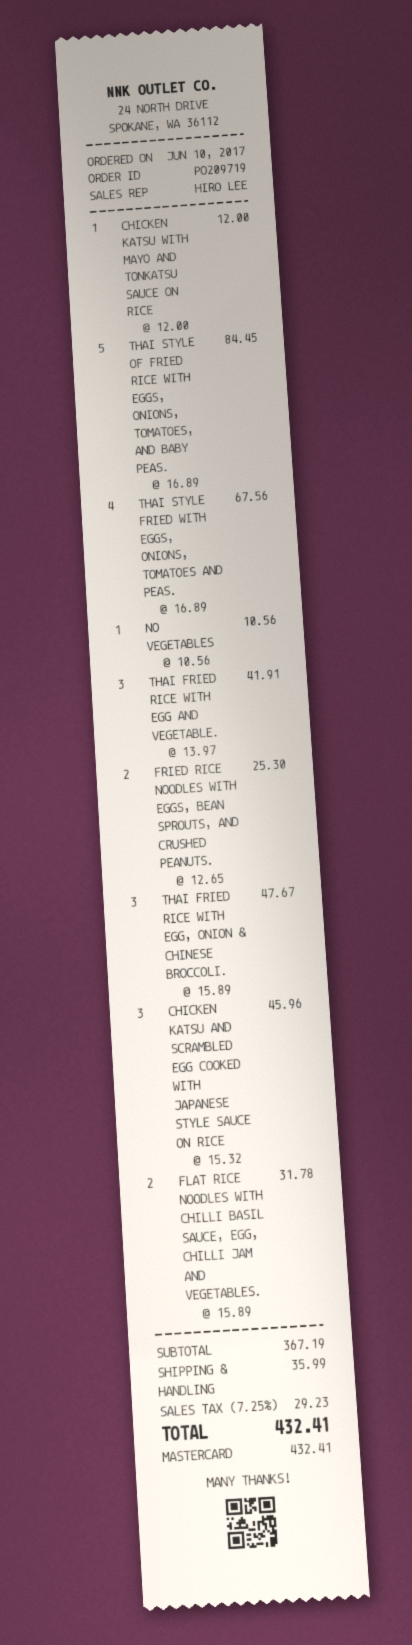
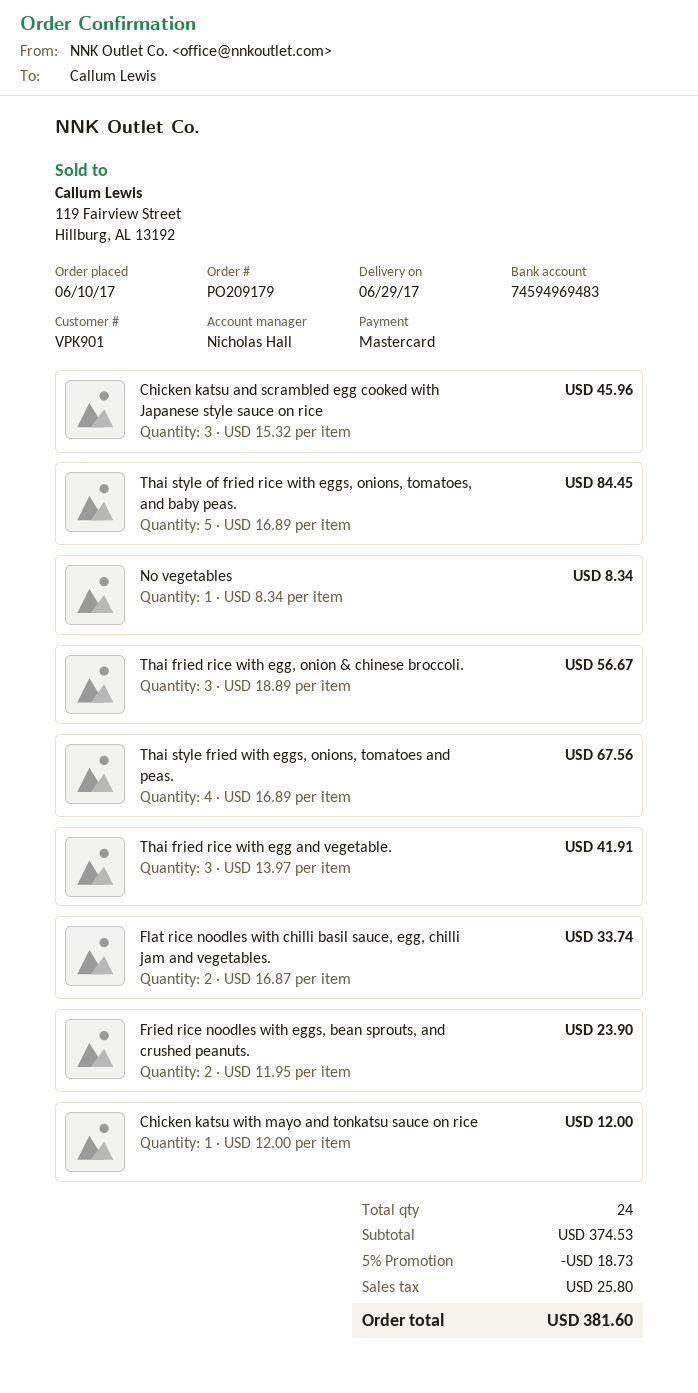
order number: PO209719 -> PO209179
sales rep: HIRO LEE -> Nicholas Hall
NO VEGETABLES: 1 x 10.56 = 10.56 -> 1 x 8.34 = 8.34
FRIED RICE NOODLES WITH EGGS, BEAN SPROUTS, AND CRUSHED PEANUTS.: 2 x 12.65 = 25.30 -> 2 x 11.95 = 23.90
THAI FRIED RICE WITH EGG, ONION & CHINESE BROCCOLI.: 3 x 15.89 = 47.67 -> 3 x 18.89 = 56.67
FLAT RICE NOODLES WITH CHILLI BASIL SAUCE, EGG, CHILLI JAM AND VEGETABLES.: 2 x 15.89 = 31.78 -> 2 x 16.87 = 33.74
subtotal: 367.19 -> 374.53
discount: none -> 5% = 18.73
shipping: 35.99 -> none
tax: 29.23 -> 25.80
total: 432.41 -> 381.60

